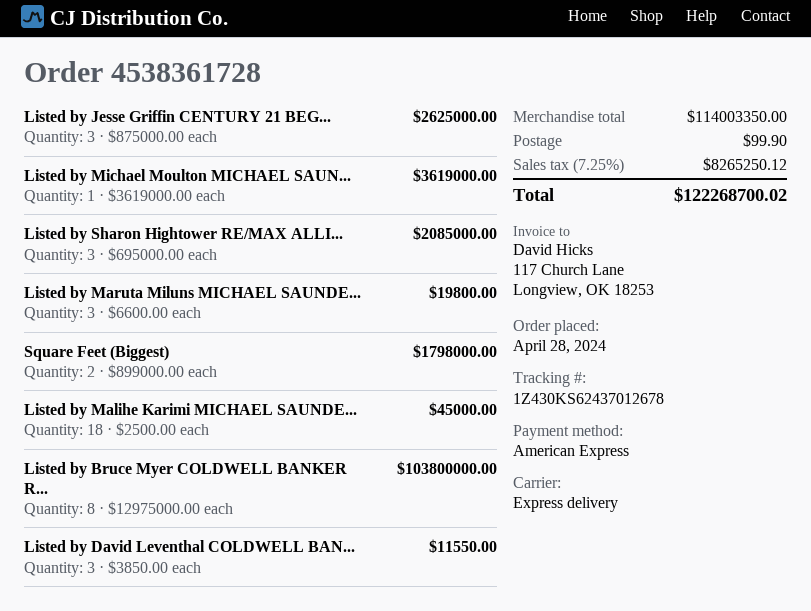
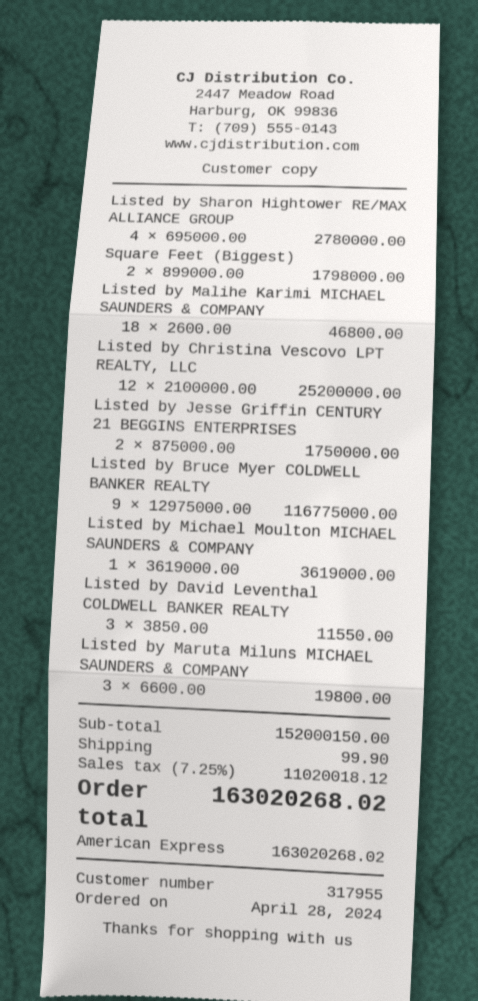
Listed by Jesse Griffin CENTURY 21 BEG...: 3 x 875000.00 = 2625000.00 -> 2 x 875000.00 = 1750000.00
Listed by Sharon Hightower RE/MAX ALLI...: 3 x 695000.00 = 2085000.00 -> 4 x 695000.00 = 2780000.00
Listed by Malihe Karimi MICHAEL SAUNDE...: 18 x 2500.00 = 45000.00 -> 18 x 2600.00 = 46800.00
Listed by Bruce Myer COLDWELL BANKER R...: 8 x 12975000.00 = 103800000.00 -> 9 x 12975000.00 = 116775000.00
Listed by Christina Vescovo LPT REALTY, LLC: none -> 12 x 2100000.00 = 25200000.00
subtotal: 114003350.00 -> 152000150.00
tax: 7.25% = 8265250.12 -> 7.25% = 11020018.12
total: 122268700.02 -> 163020268.02

